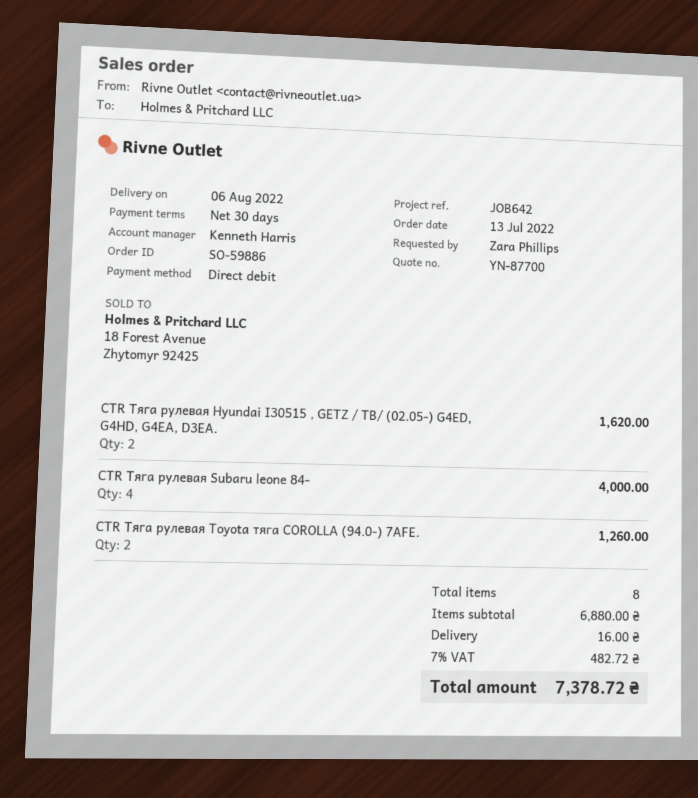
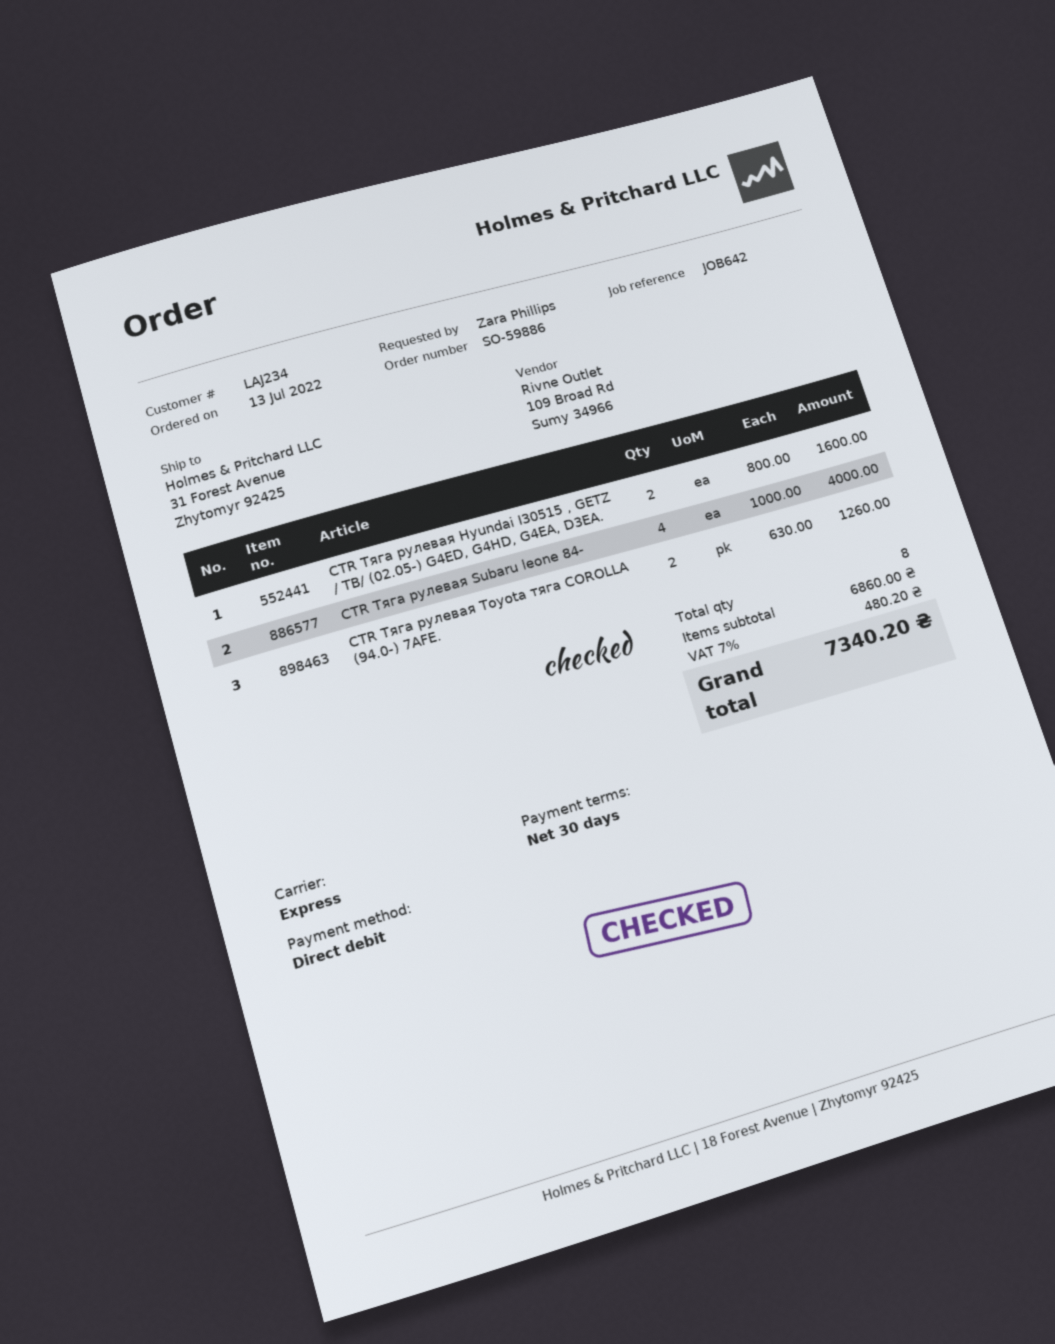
CTR Тяга рулевая Hyundai I30515 , GETZ / TB/ (02.05-) G4ED, G4HD, G4EA, D3EA.: 2 for 1620.00 -> 2 for 1600.00
subtotal: 6880.00 -> 6860.00
shipping: 16.00 -> none
tax: 7% = 482.72 -> 7% = 480.20
total: 7378.72 -> 7340.20

